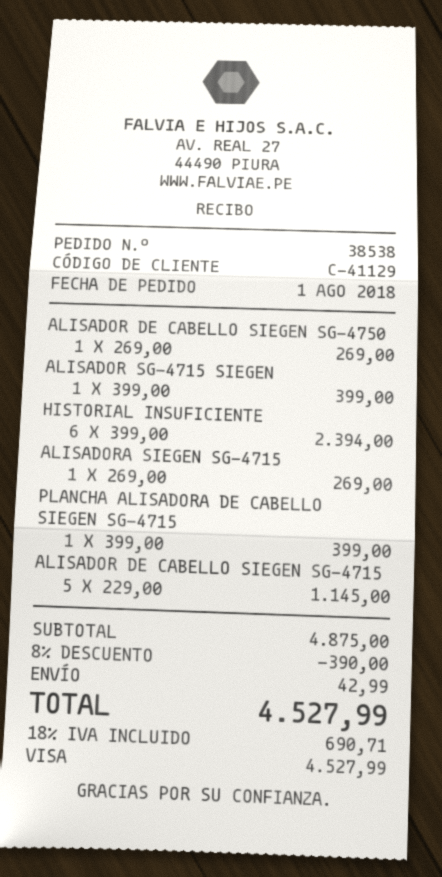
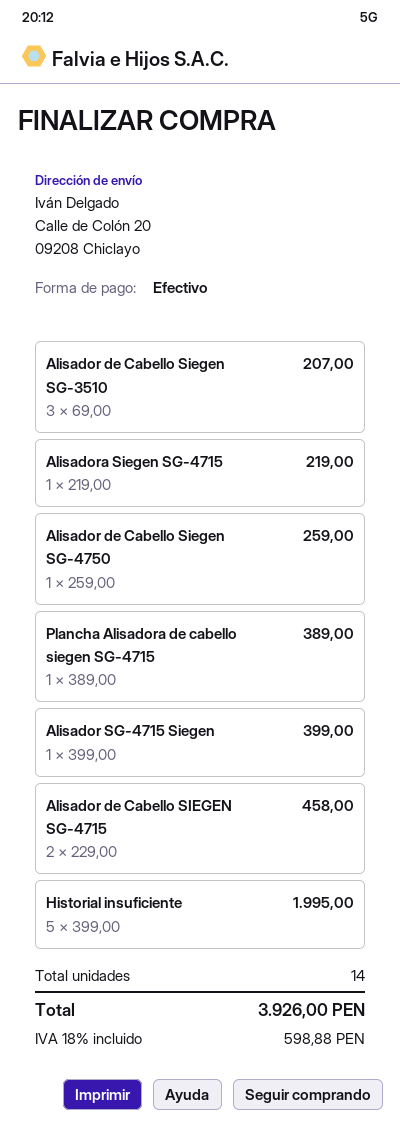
payment method: Visa -> cash
ALISADOR DE CABELLO SIEGEN SG-4750: 1 x 269.00 = 269.00 -> 1 x 259.00 = 259.00
HISTORIAL INSUFICIENTE: 6 x 399.00 = 2394.00 -> 5 x 399.00 = 1995.00
ALISADORA SIEGEN SG-4715: 1 x 269.00 = 269.00 -> 1 x 219.00 = 219.00
PLANCHA ALISADORA DE CABELLO SIEGEN SG-4715: 1 x 399.00 = 399.00 -> 1 x 389.00 = 389.00
ALISADOR DE CABELLO SIEGEN SG-4715: 5 x 229.00 = 1145.00 -> 2 x 229.00 = 458.00
Alisador de Cabello Siegen SG-3510: none -> 3 x 69.00 = 207.00
discount: 8% = 390.00 -> none
shipping: 42.99 -> none
tax: 18% = 690.71 -> 18% = 598.88
total: 4527.99 -> 3926.00

